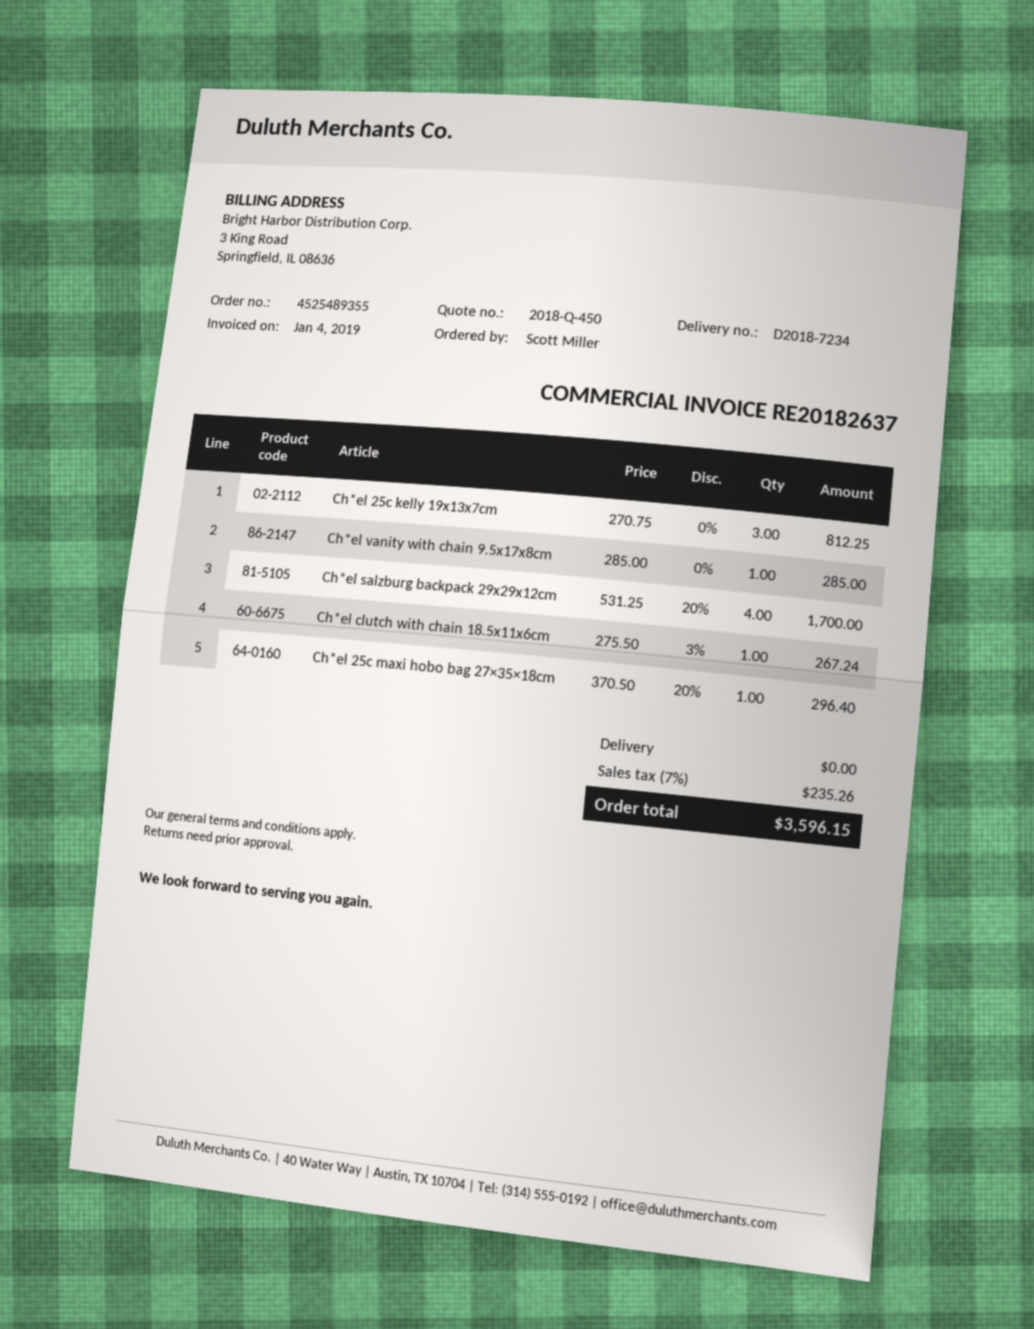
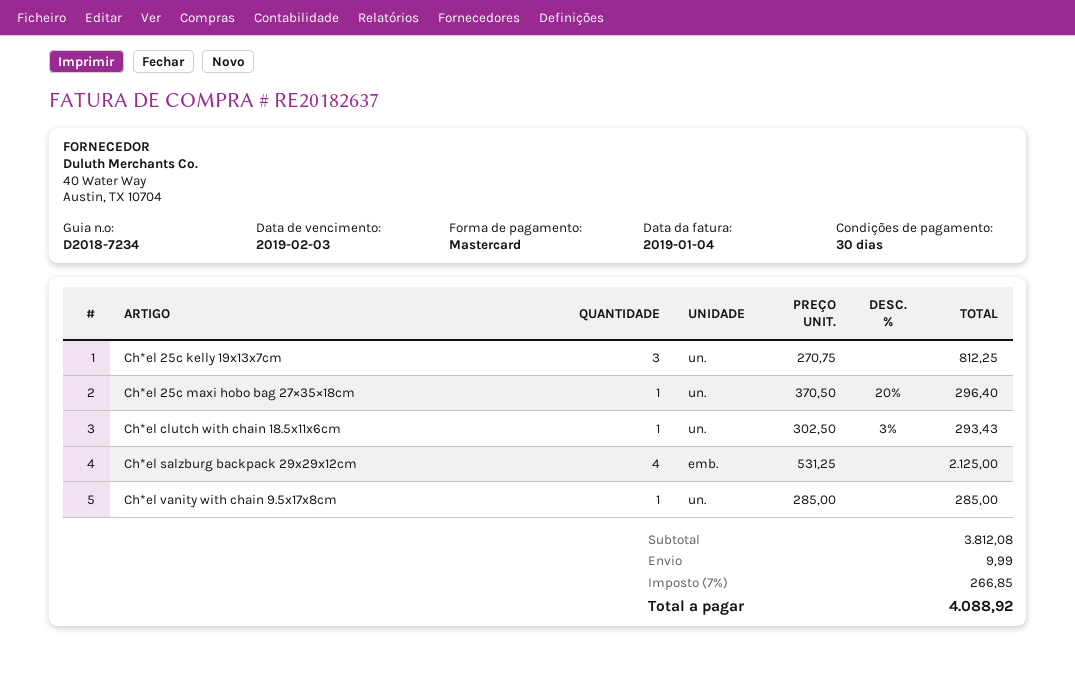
Ch*el salzburg backpack 29x29x12cm: 4 x 531.25 - 20% = 1700.00 -> 4 x 531.25 = 2125.00
Ch*el clutch with chain 18.5x11x6cm: 1 x 275.50 - 3% = 267.24 -> 1 x 302.50 - 3% = 293.43
shipping: 0.00 -> 9.99
tax: 7% = 235.26 -> 7% = 266.85
total: 3596.15 -> 4088.92

